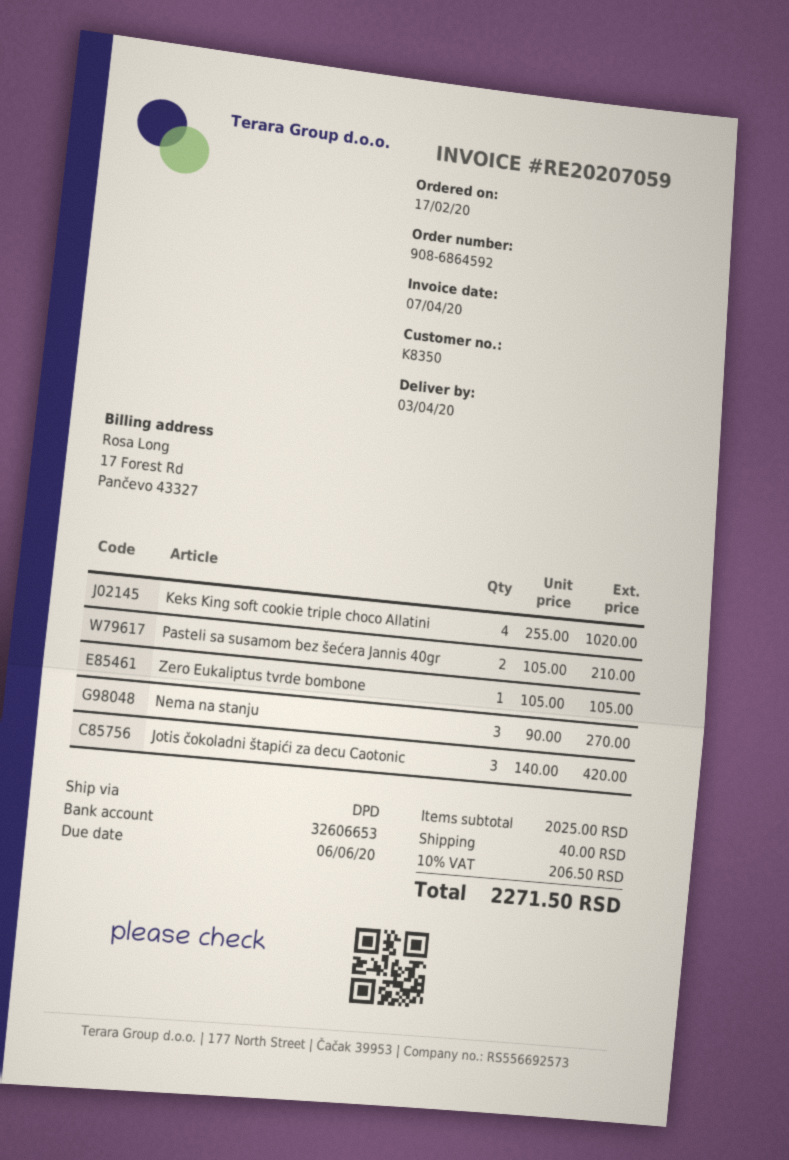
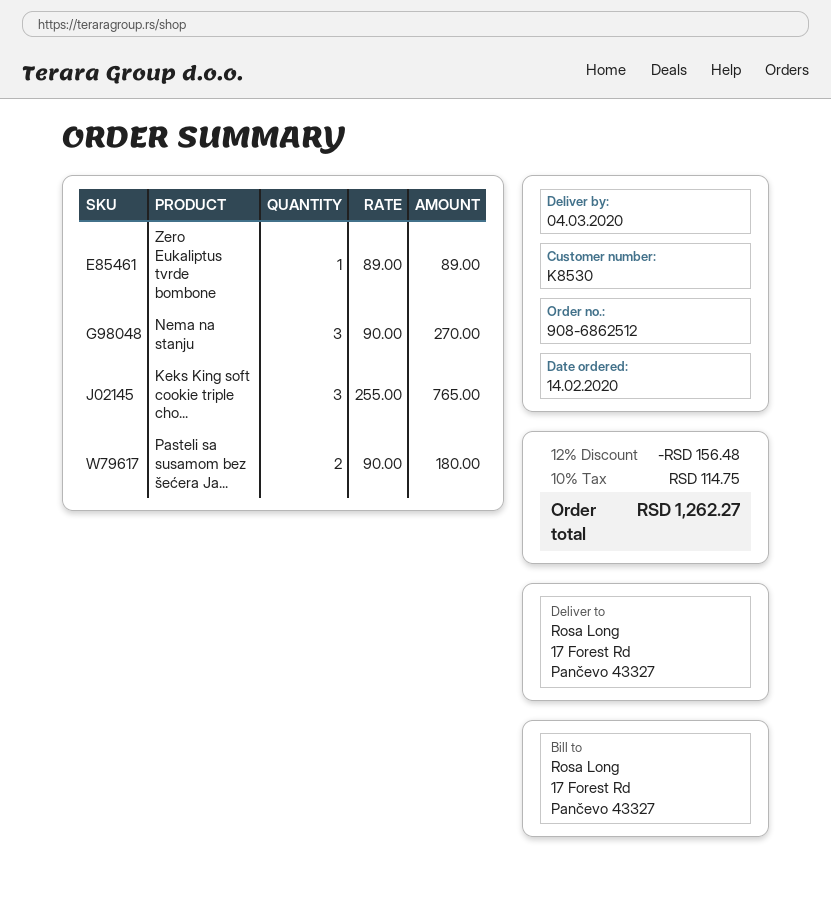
order number: 908-6864592 -> 908-6862512
order date: 2020-02-17 -> 2020-02-14
delivery date: 2020-04-03 -> 2020-03-04
customer number: K8350 -> K8530
Keks King soft cookie triple choco Allatini: 4 x 255.00 = 1020.00 -> 3 x 255.00 = 765.00
Pasteli sa susamom bez šećera Jannis 40gr: 2 x 105.00 = 210.00 -> 2 x 90.00 = 180.00
Zero Eukaliptus tvrde bombone: 1 x 105.00 = 105.00 -> 1 x 89.00 = 89.00
Jotis čokoladni štapići za decu Caotonic: 3 x 140.00 = 420.00 -> none
discount: none -> 12% = 156.48
shipping: 40.00 -> none
tax: 10% = 206.50 -> 10% = 114.75
total: 2271.50 -> 1262.27

